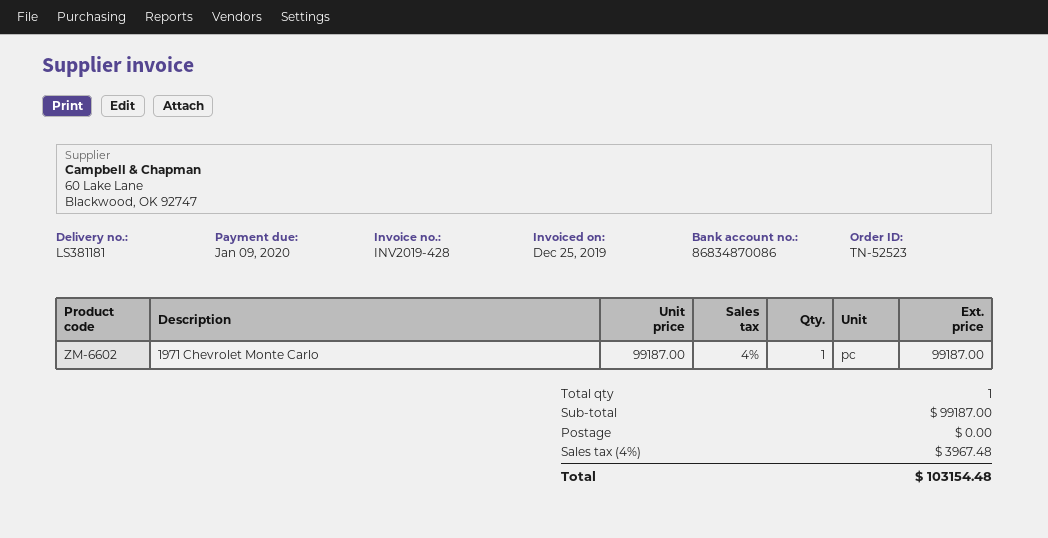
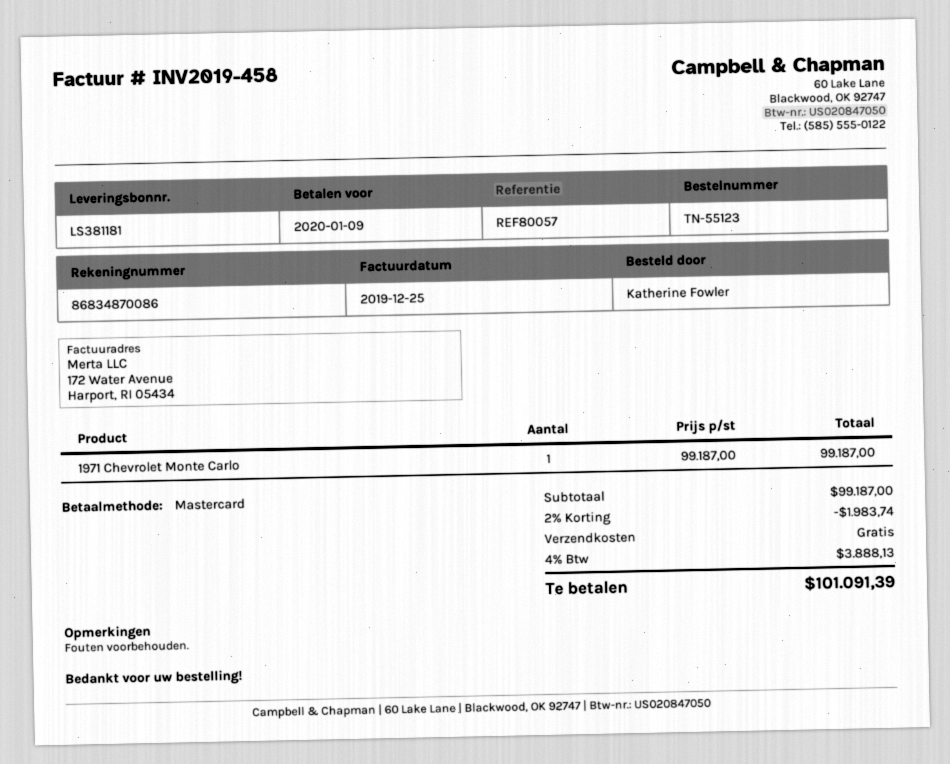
order number: TN-52523 -> TN-55123
invoice number: INV2019-428 -> INV2019-458
discount: none -> 2% = 1983.74
tax: 4% = 3967.48 -> 4% = 3888.13
total: 103154.48 -> 101091.39

